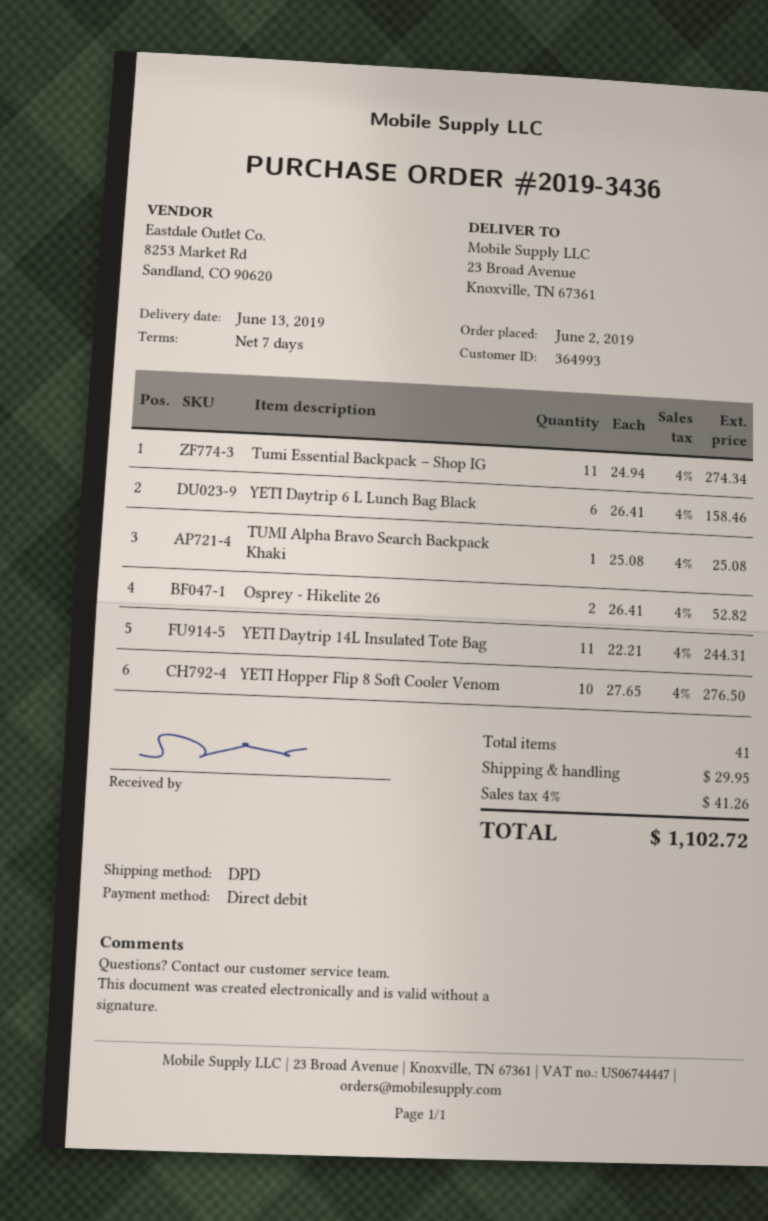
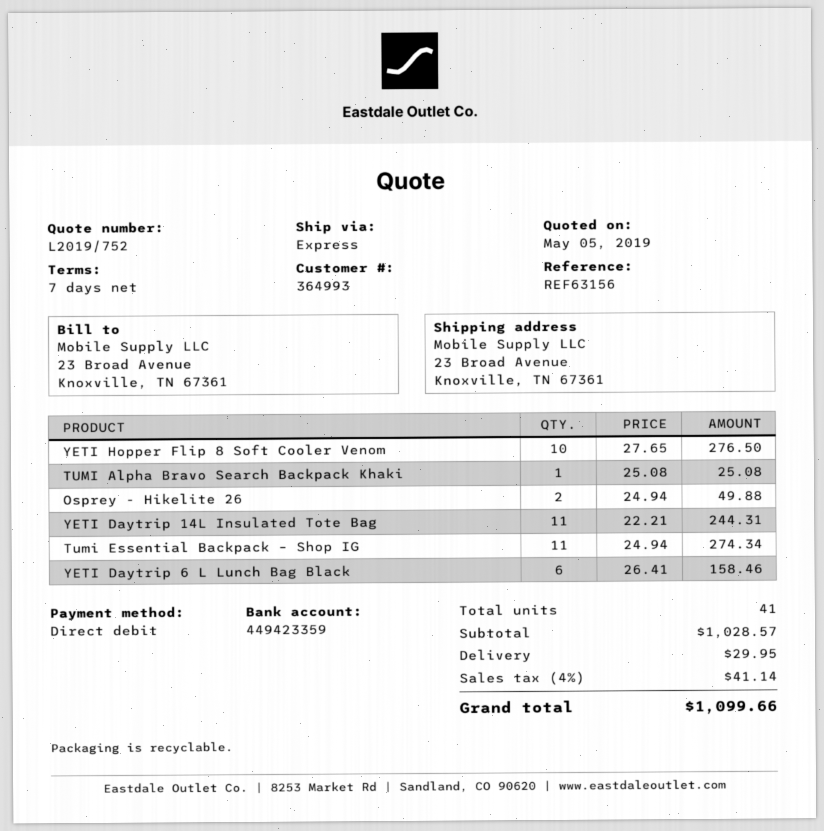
shipping method: DPD -> express
Osprey - Hikelite 26: 2 x 26.41 = 52.82 -> 2 x 24.94 = 49.88
tax: 4% = 41.26 -> 4% = 41.14
total: 1102.72 -> 1099.66

